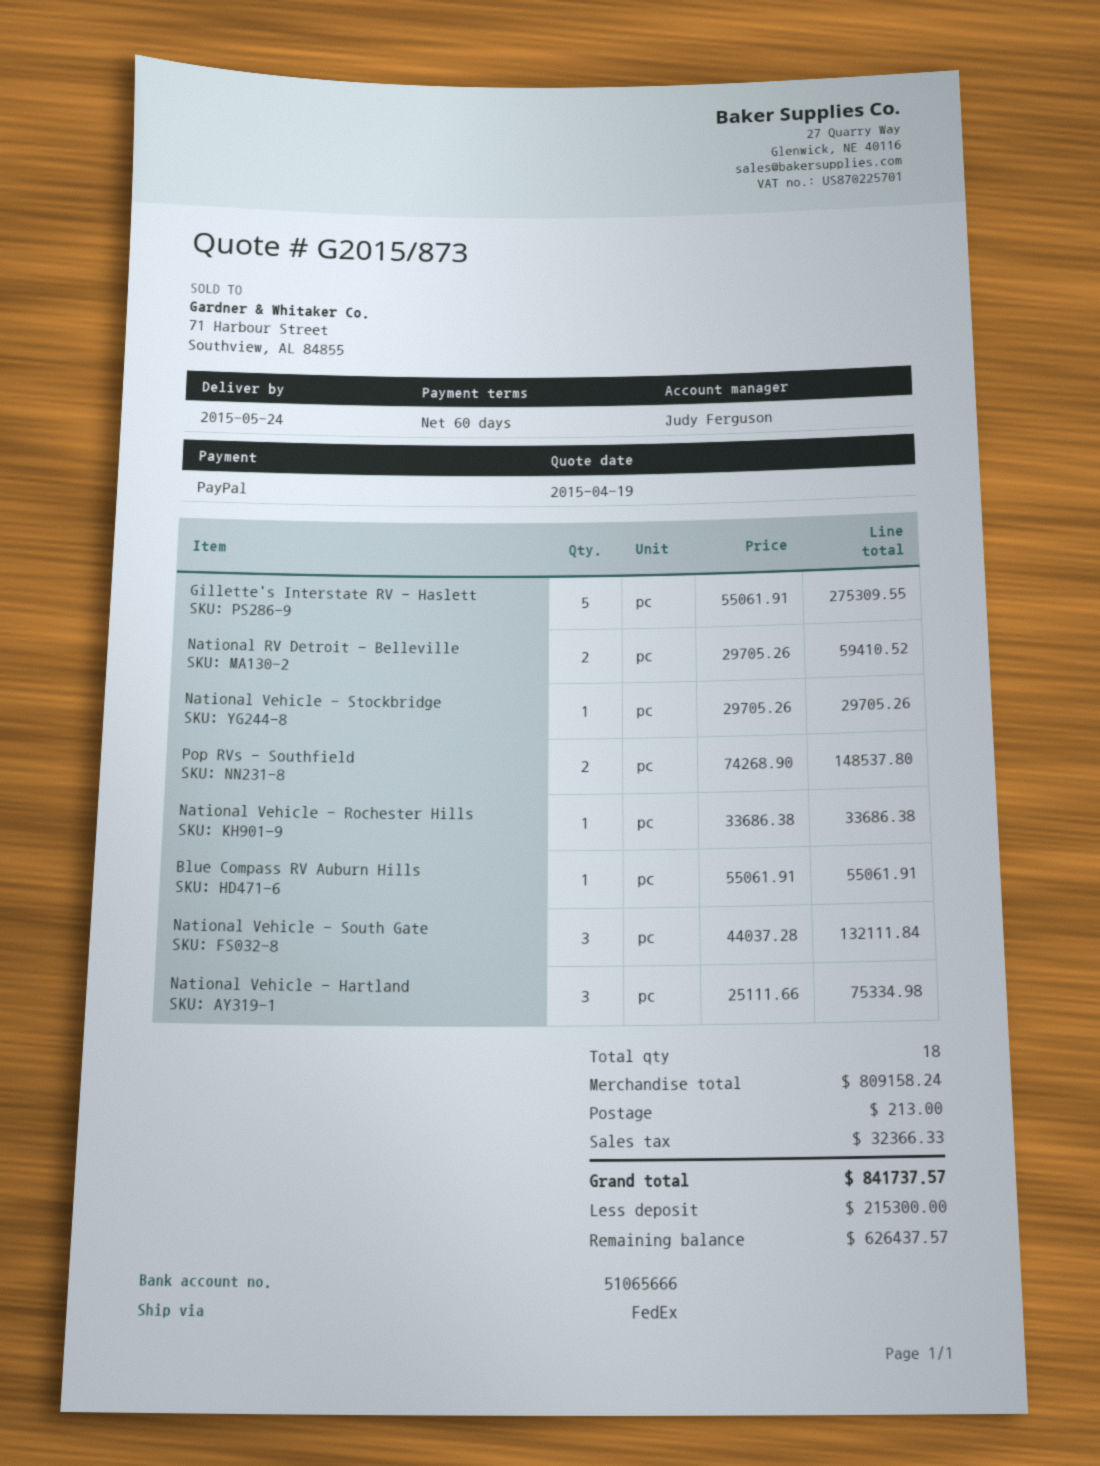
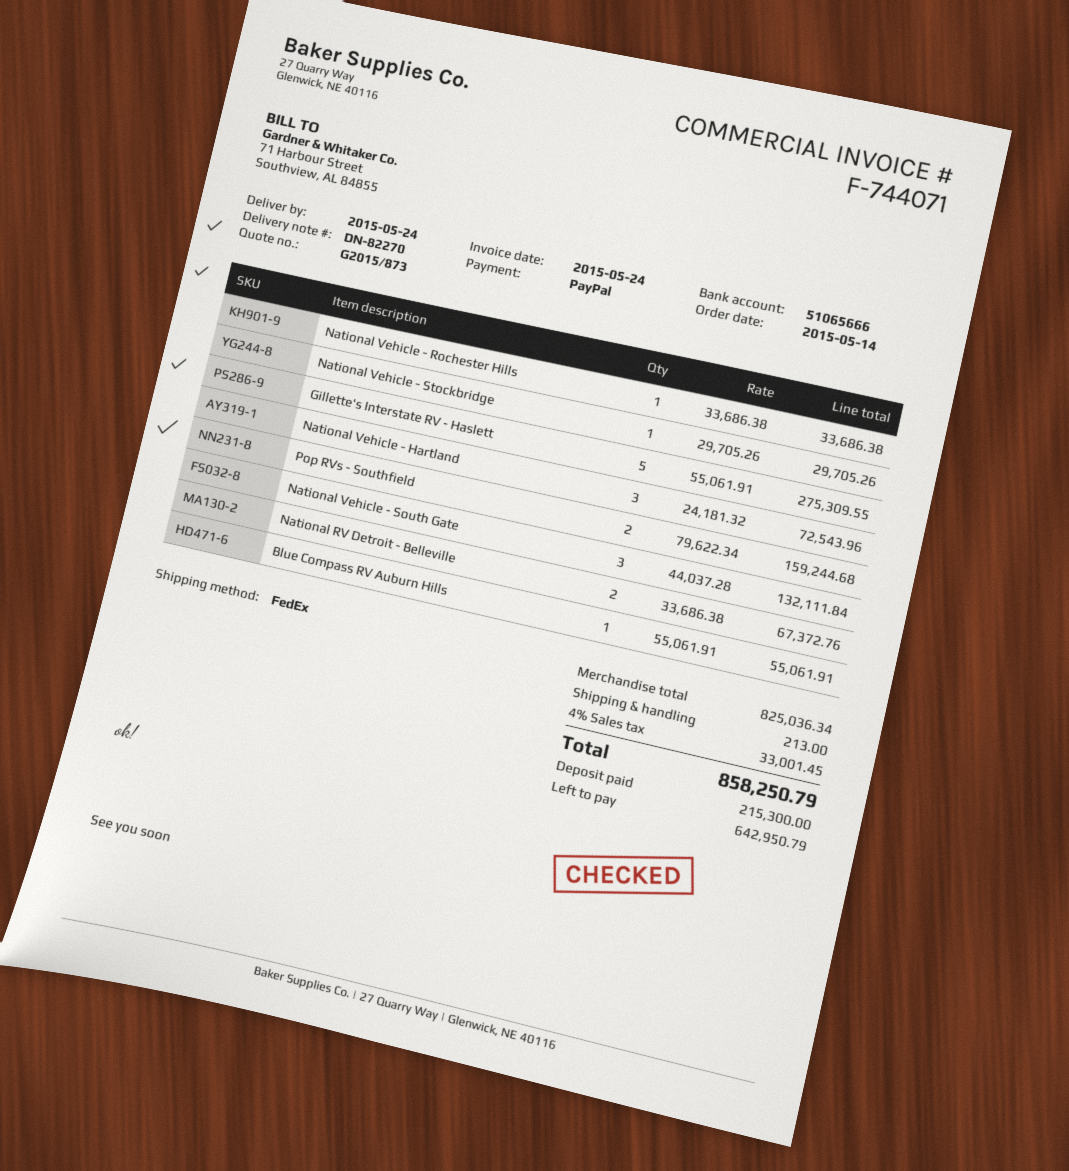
National RV Detroit - Belleville: 2 x 29705.26 = 59410.52 -> 2 x 33686.38 = 67372.76
Pop RVs - Southfield: 2 x 74268.90 = 148537.80 -> 2 x 79622.34 = 159244.68
National Vehicle - Hartland: 3 x 25111.66 = 75334.98 -> 3 x 24181.32 = 72543.96
subtotal: 809158.24 -> 825036.34
tax: 32366.33 -> 33001.45
total: 841737.57 -> 858250.79
balance: 626437.57 -> 642950.79

